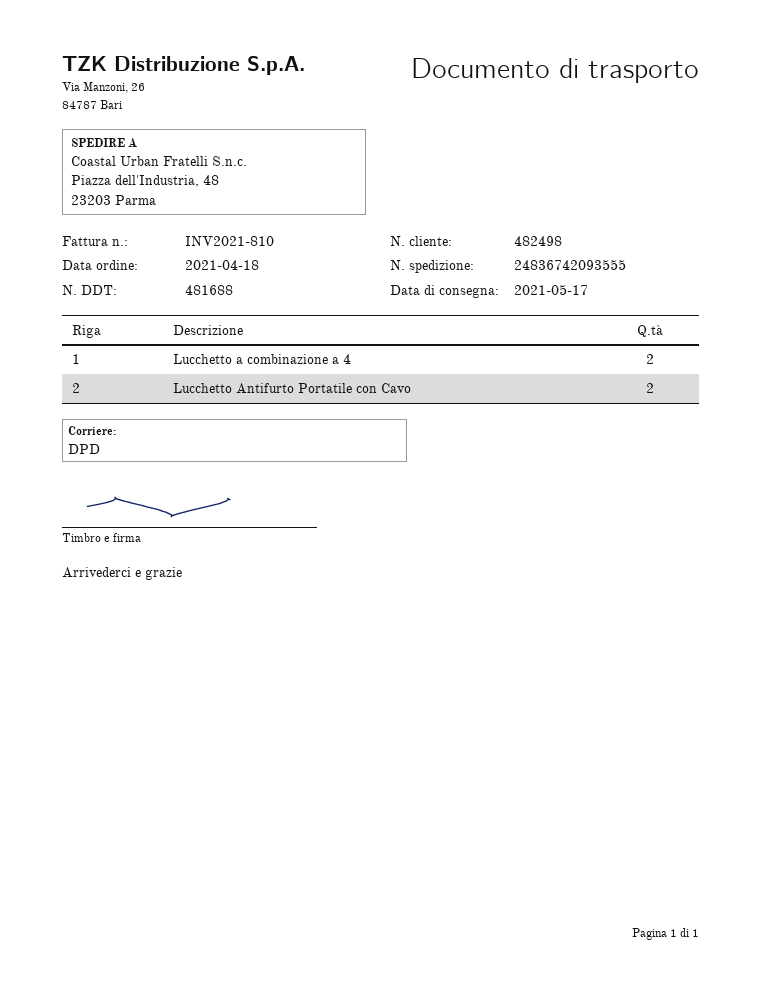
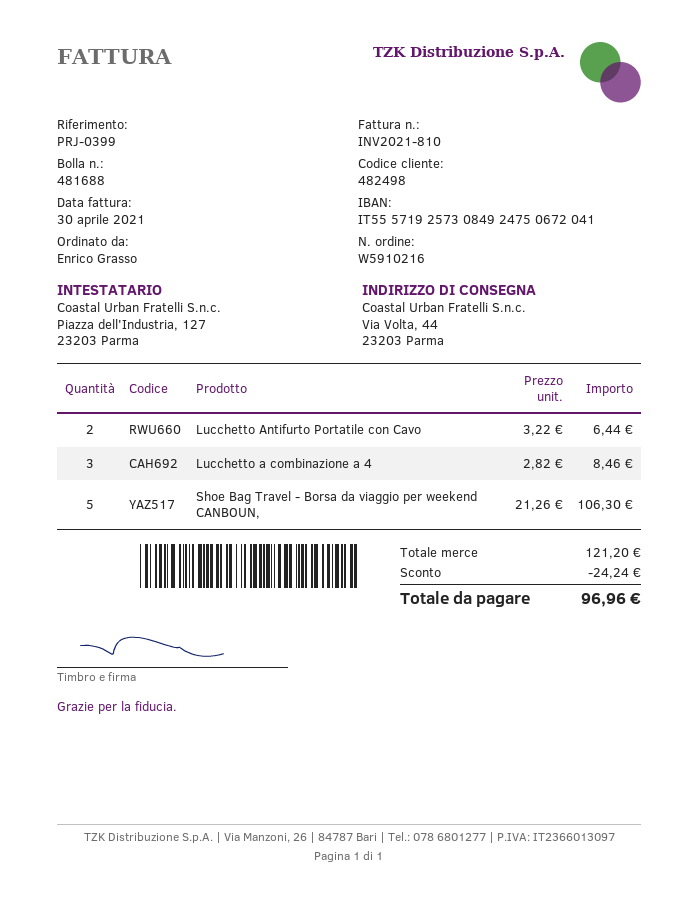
ship to: Piazza dell'Industria, 48, 23203 Parma -> Via Volta, 44, 23203 Parma
Lucchetto a combinazione a 4: 2 -> 3
Shoe Bag Travel - Borsa da viaggio per weekend CANBOUN,: none -> 5

